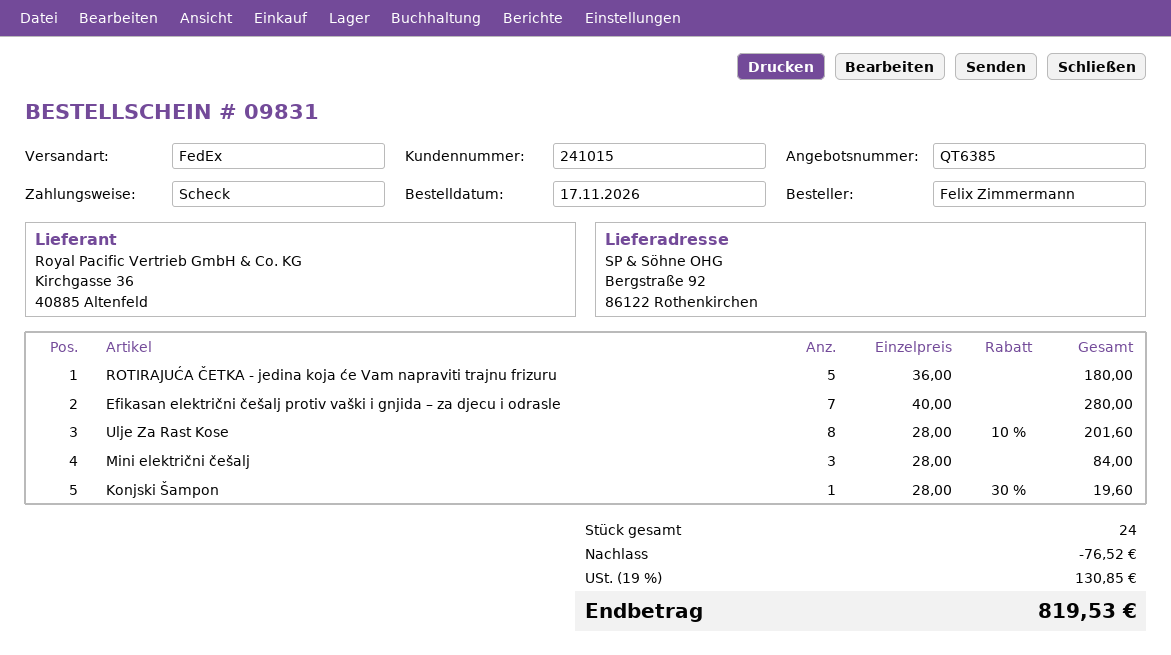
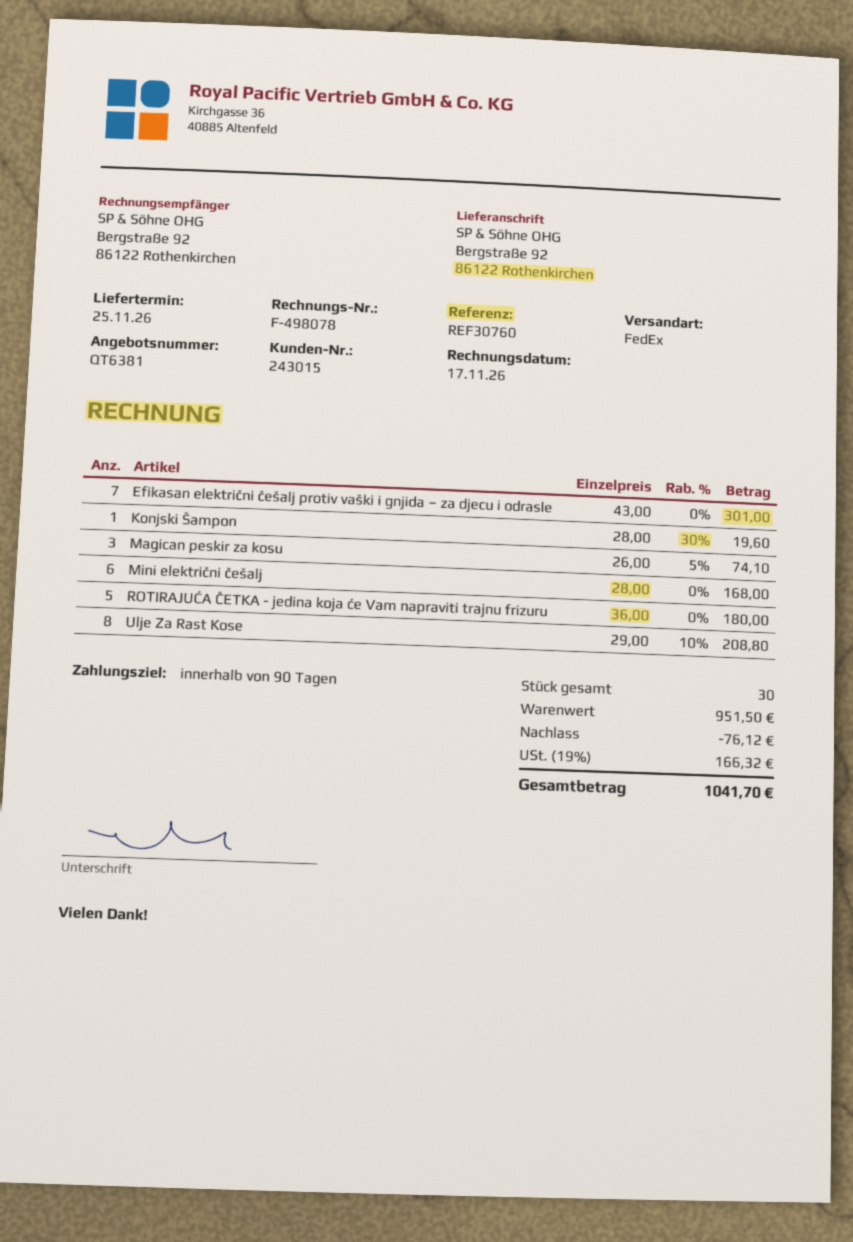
quote number: QT6385 -> QT6381
customer number: 241015 -> 243015
Efikasan električni češalj protiv vaški i gnjida – za djecu i odrasle: 7 x 40.00 = 280.00 -> 7 x 43.00 = 301.00
Ulje Za Rast Kose: 8 x 28.00 - 10% = 201.60 -> 8 x 29.00 - 10% = 208.80
Mini električni češalj: 3 x 28.00 = 84.00 -> 6 x 28.00 = 168.00
Magican peskir za kosu: none -> 3 x 26.00 - 5% = 74.10
total quantity: 24 -> 30
discount: 76.52 -> 76.12
tax: 19% = 130.85 -> 19% = 166.32
total: 819.53 -> 1041.70

